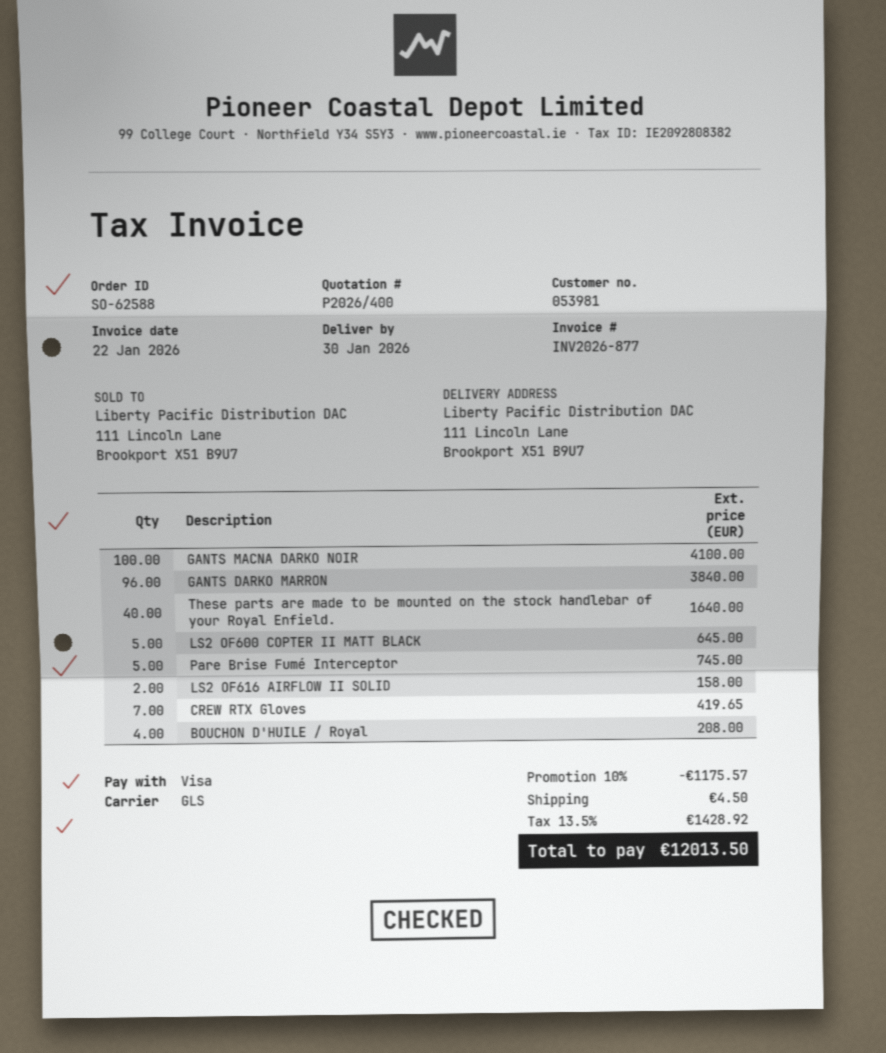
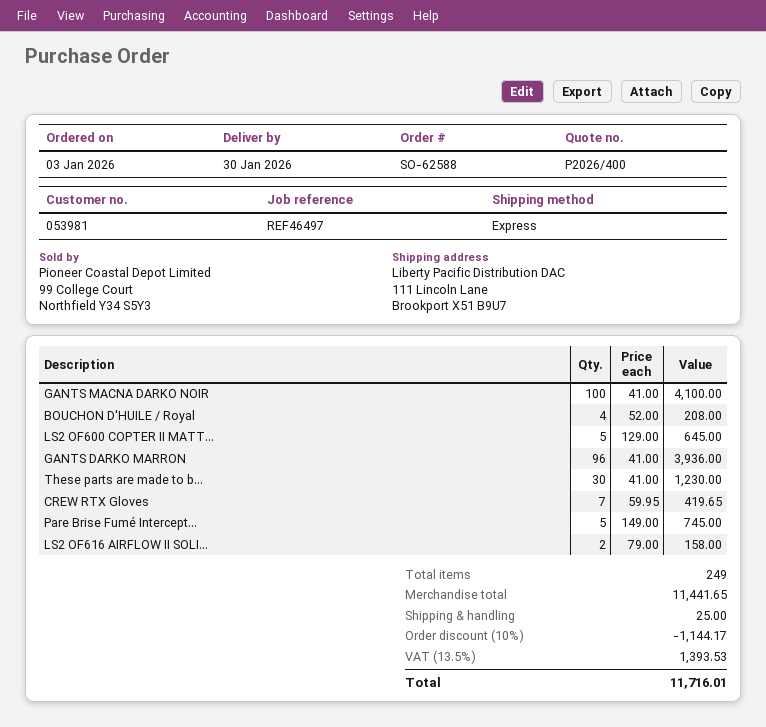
shipping method: GLS -> express
GANTS DARKO MARRON: 96 for 3840.00 -> 96 for 3936.00
These parts are made to be mounted on the stock handlebar of your Royal Enfield.: 40 for 1640.00 -> 30 for 1230.00
discount: 10% = 1175.57 -> 10% = 1144.17
shipping: 4.50 -> 25.00
tax: 13.5% = 1428.92 -> 13.5% = 1393.53
total: 12013.50 -> 11716.01

